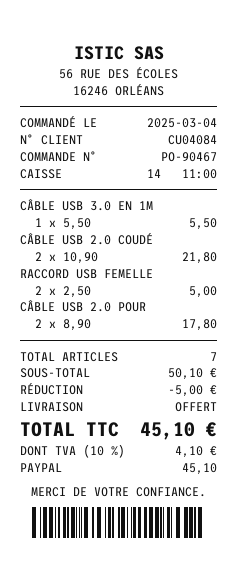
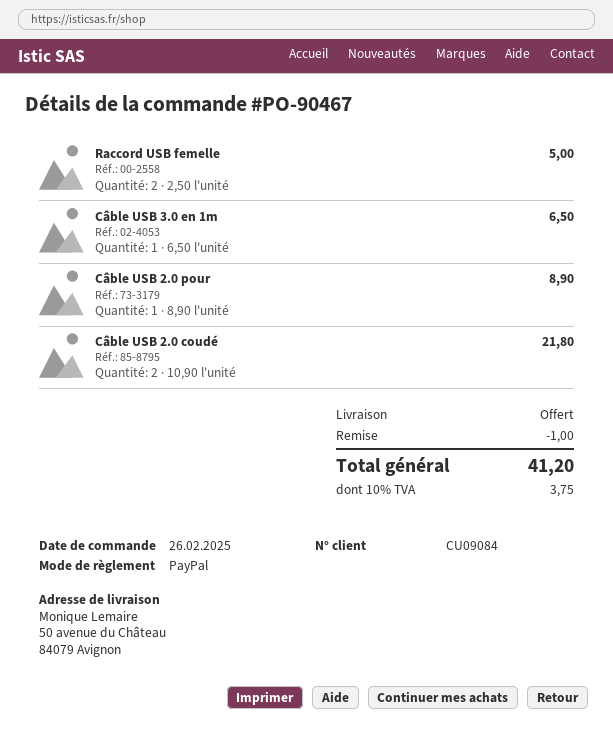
order date: 2025-03-04 -> 2025-02-26
customer number: CU04084 -> CU09084
CÂBLE USB 3.0 EN 1M: 1 x 5.50 = 5.50 -> 1 x 6.50 = 6.50
CÂBLE USB 2.0 POUR: 2 x 8.90 = 17.80 -> 1 x 8.90 = 8.90
discount: 5.00 -> 1.00
tax: 10% = 4.10 -> 10% = 3.75
total: 45.10 -> 41.20

